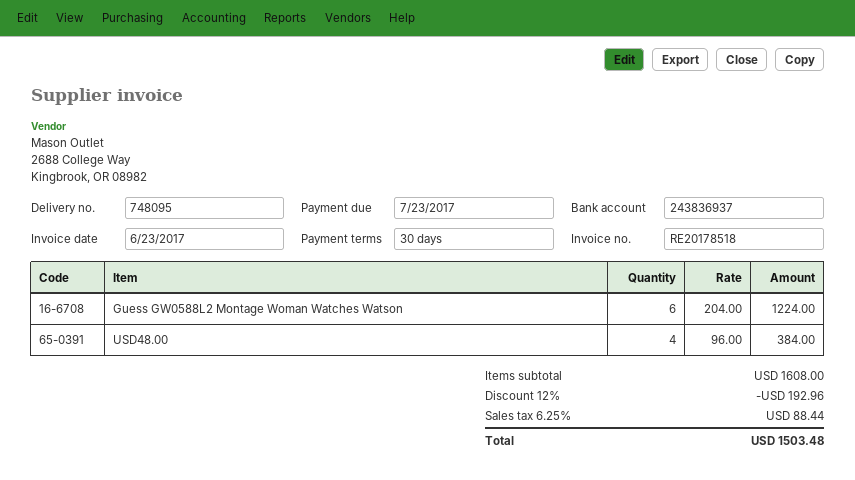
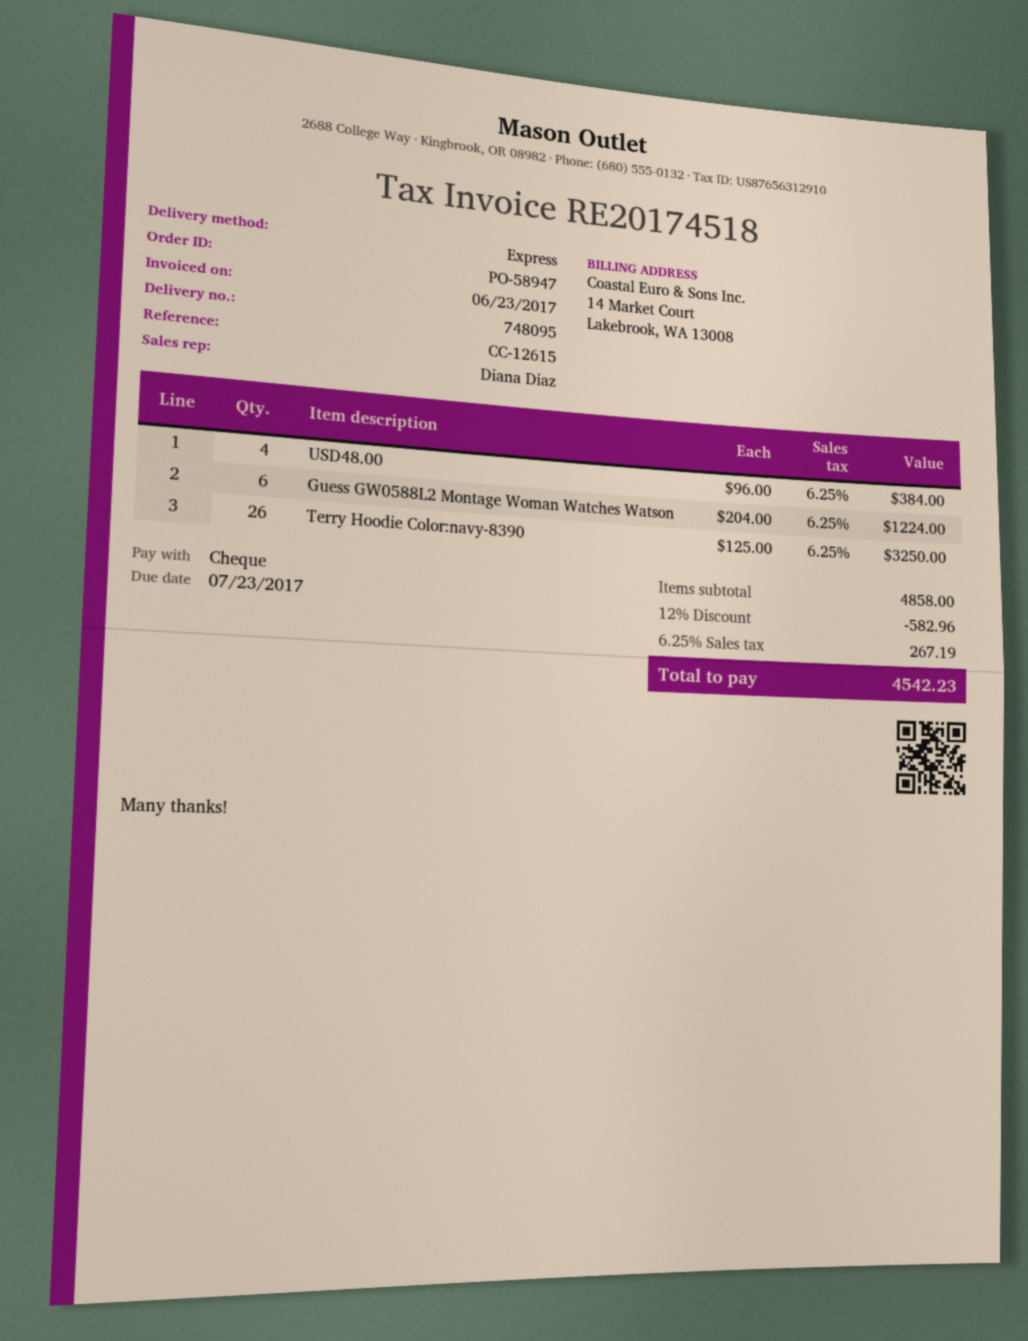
invoice number: RE20178518 -> RE20174518
Terry Hoodie Color:navy-8390: none -> 26 x 125.00 = 3250.00
subtotal: 1608.00 -> 4858.00
discount: 12% = 192.96 -> 12% = 582.96
tax: 6.25% = 88.44 -> 6.25% = 267.19
total: 1503.48 -> 4542.23

